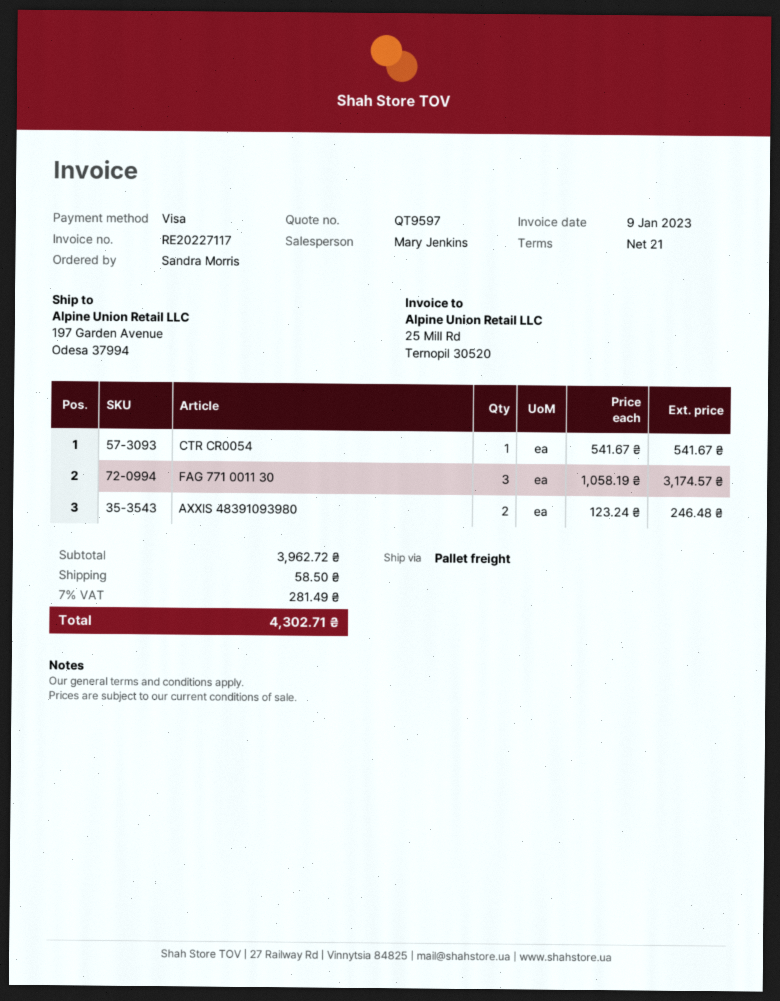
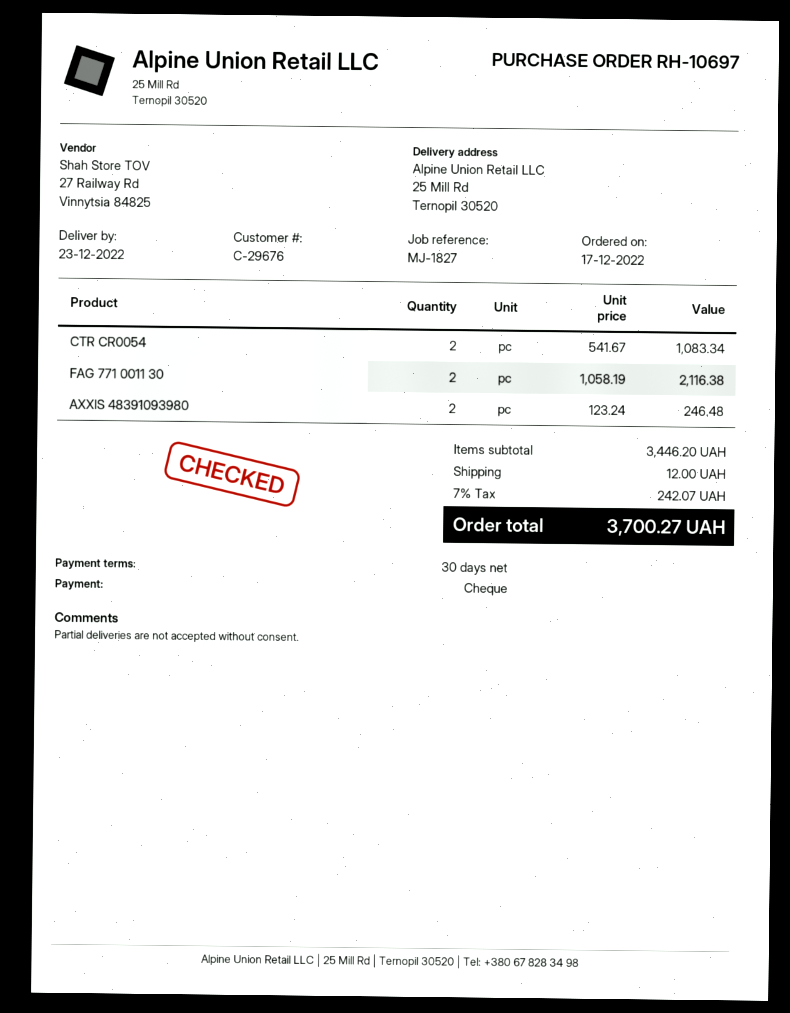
payment terms: 21 days -> 30 days
payment method: Visa -> cheque
ship to: 197 Garden Avenue, Odesa 37994 -> 25 Mill Rd, Ternopil 30520
CTR CR0054: 1 x 541.67 = 541.67 -> 2 x 541.67 = 1083.34
FAG 771 0011 30: 3 x 1058.19 = 3174.57 -> 2 x 1058.19 = 2116.38
subtotal: 3962.72 -> 3446.20
shipping: 58.50 -> 12.00
tax: 7% = 281.49 -> 7% = 242.07
total: 4302.71 -> 3700.27

